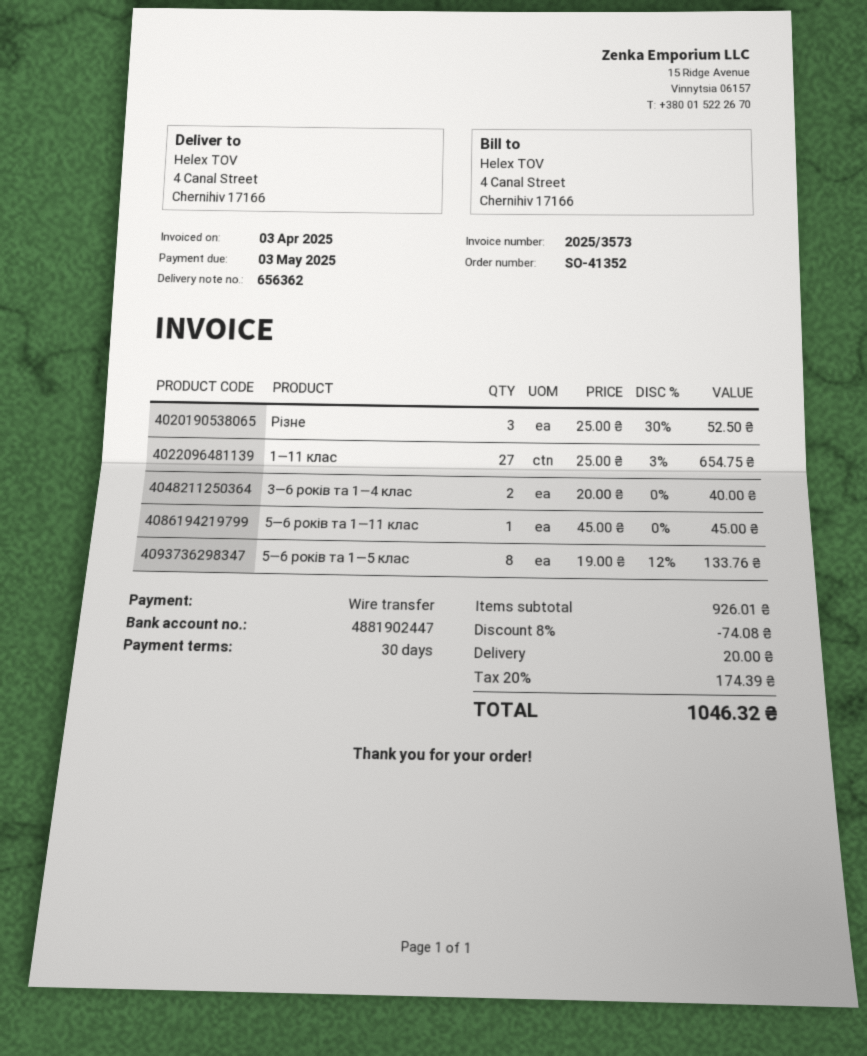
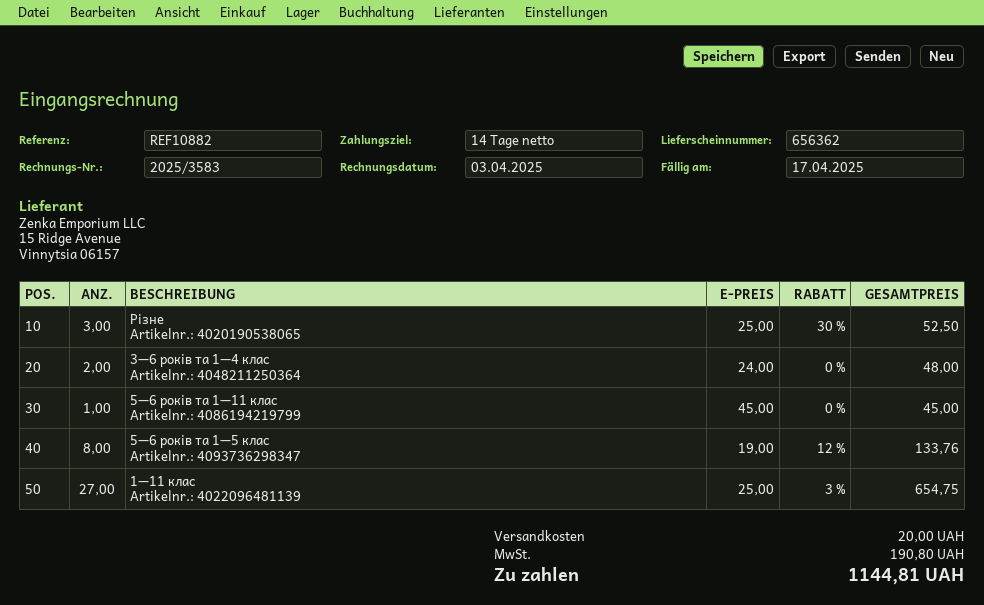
invoice number: 2025/3573 -> 2025/3583
payment terms: 30 days -> 14 days
due date: 2025-05-03 -> 2025-04-17
3—6 років та 1—4 клас: 2 x 20.00 = 40.00 -> 2 x 24.00 = 48.00
discount: 8% = 74.08 -> none
tax: 174.39 -> 190.80
total: 1046.32 -> 1144.81

